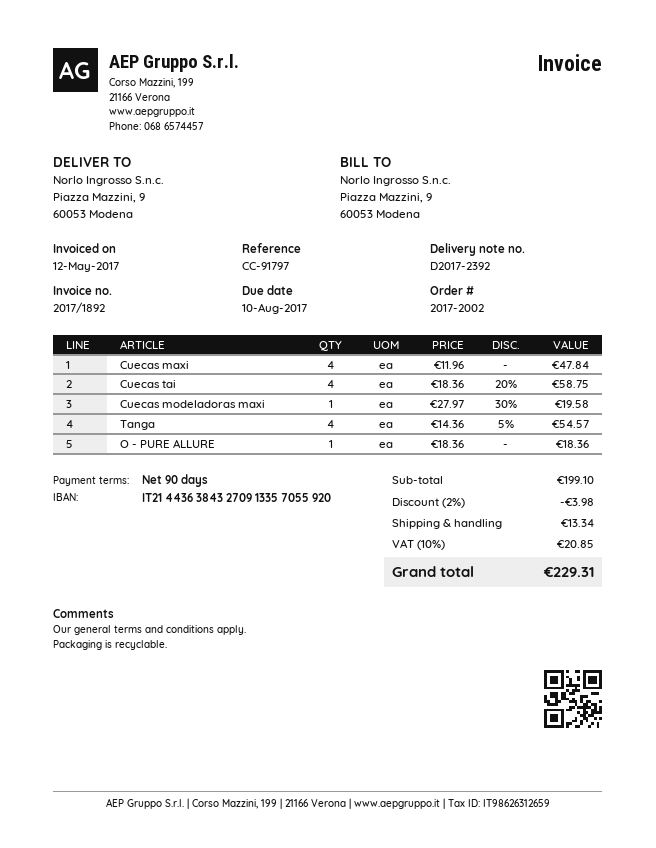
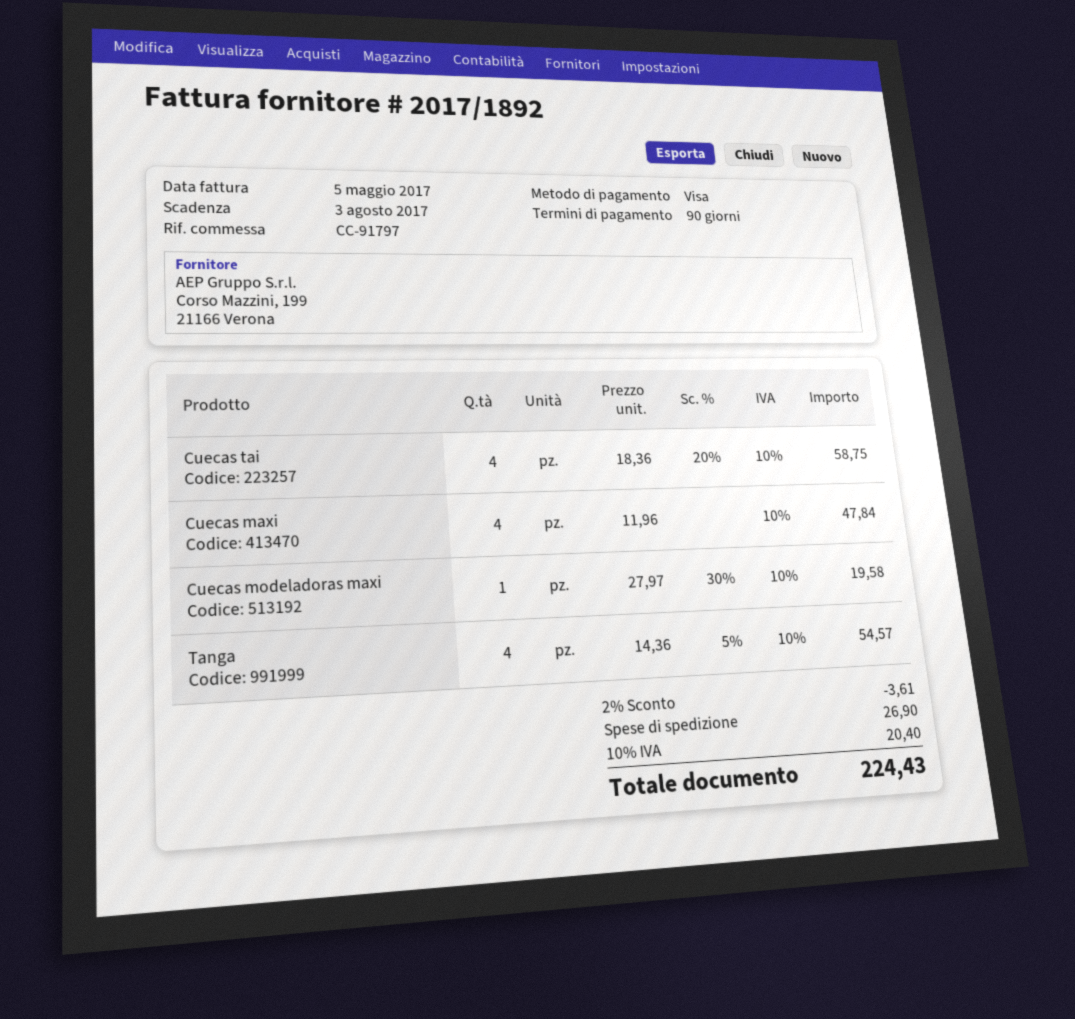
invoice date: 2017-05-12 -> 2017-05-05
due date: 2017-08-10 -> 2017-08-03
O - PURE ALLURE: 1 x 18.36 = 18.36 -> none
discount: 2% = 3.98 -> 2% = 3.61
shipping: 13.34 -> 26.90
tax: 10% = 20.85 -> 10% = 20.40
total: 229.31 -> 224.43

